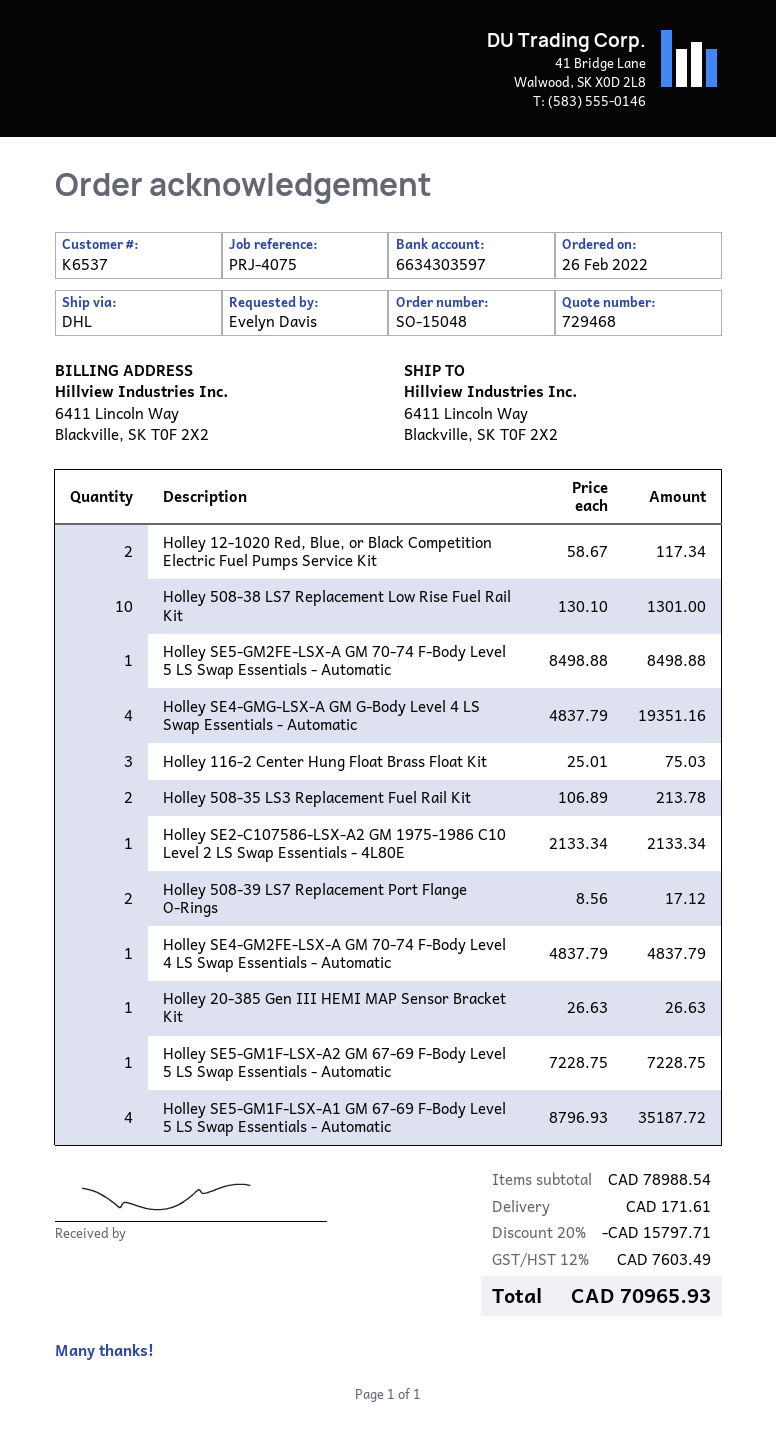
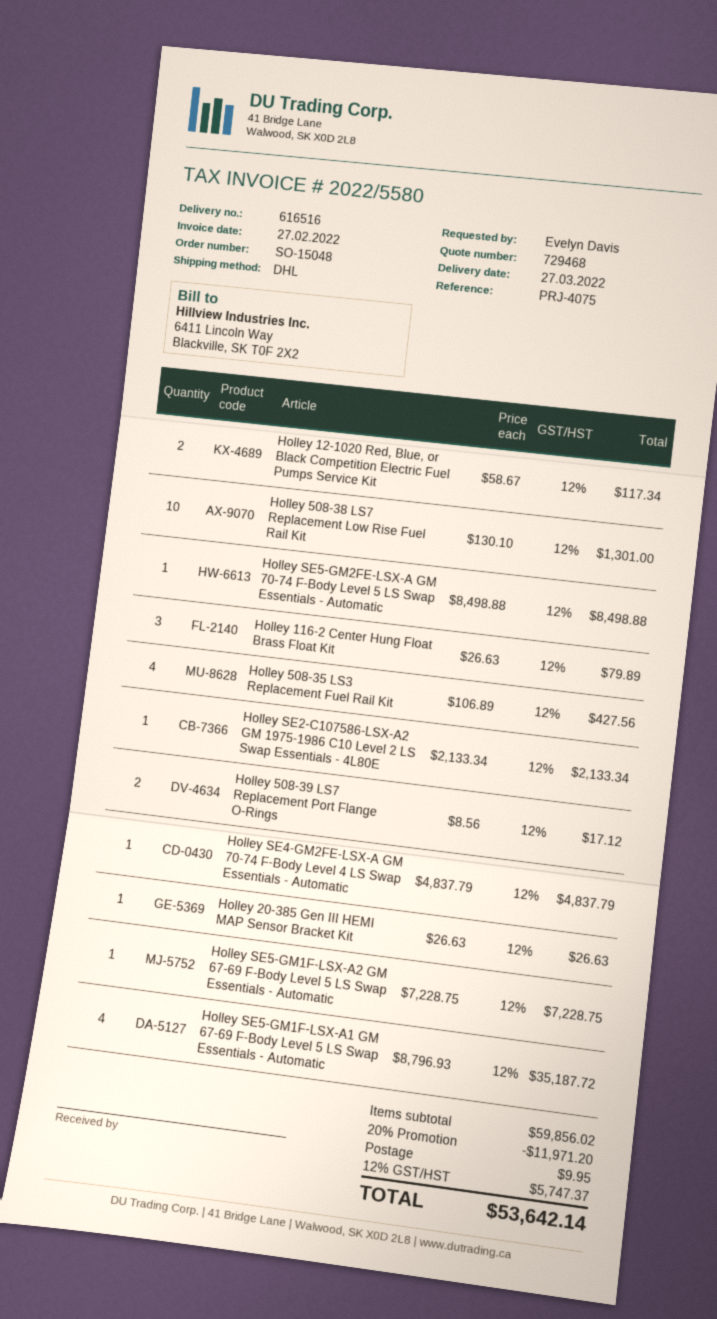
Holley SE4-GMG-LSX-A GM G-Body Level 4 LS Swap Essentials - Automatic: 4 x 4837.79 = 19351.16 -> none
Holley 116-2 Center Hung Float Brass Float Kit: 3 x 25.01 = 75.03 -> 3 x 26.63 = 79.89
Holley 508-35 LS3 Replacement Fuel Rail Kit: 2 x 106.89 = 213.78 -> 4 x 106.89 = 427.56
subtotal: 78988.54 -> 59856.02
discount: 20% = 15797.71 -> 20% = 11971.20
shipping: 171.61 -> 9.95
tax: 12% = 7603.49 -> 12% = 5747.37
total: 70965.93 -> 53642.14

